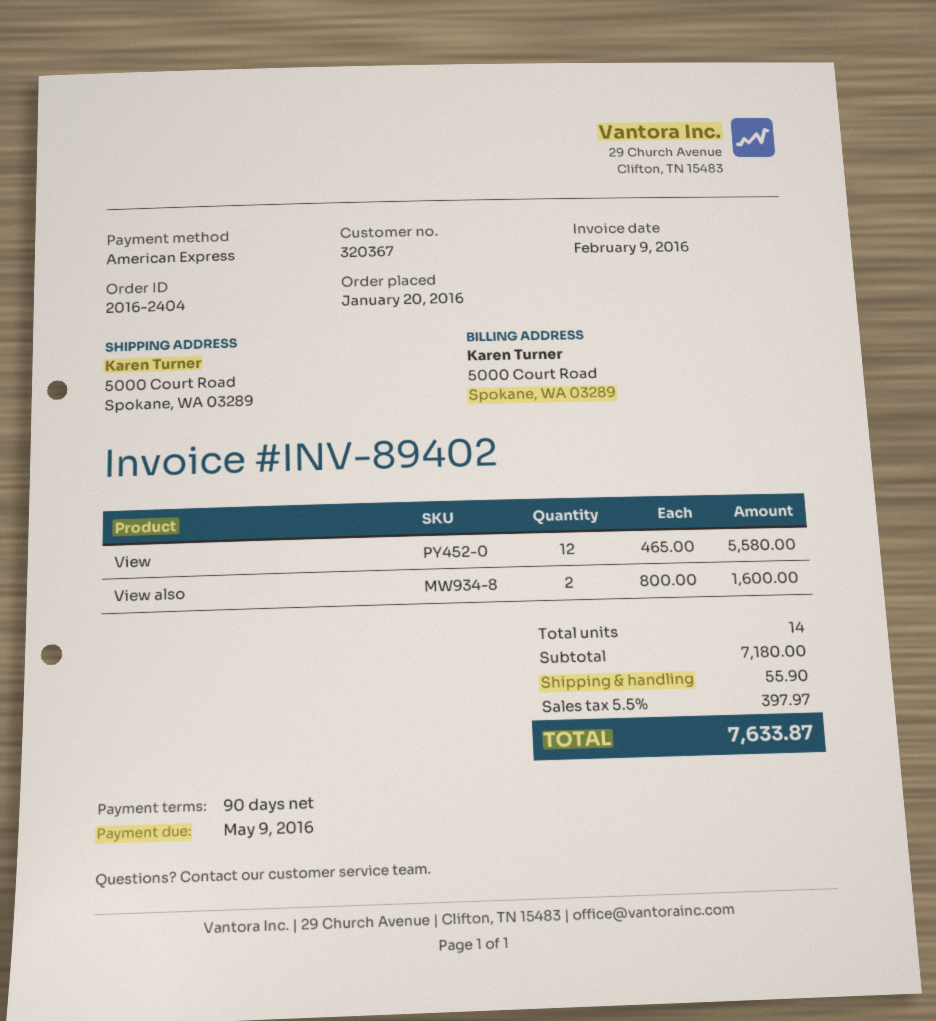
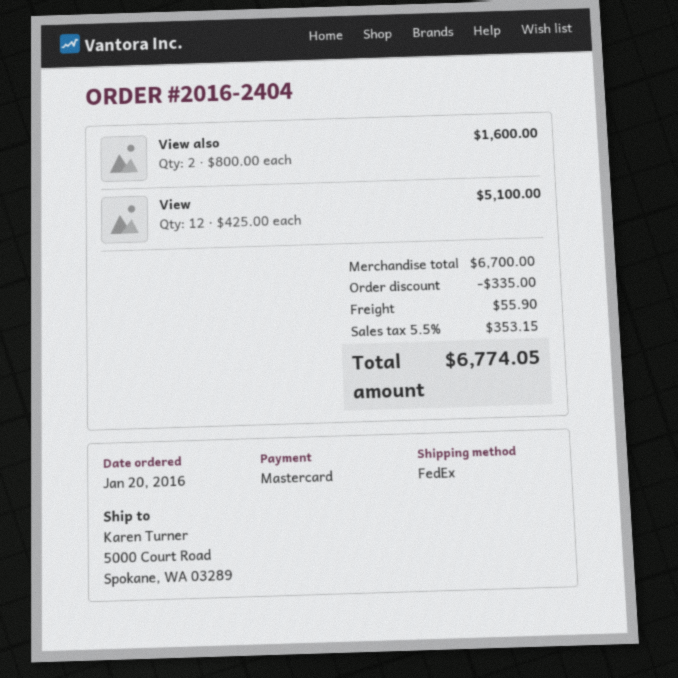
payment method: American Express -> Mastercard
View: 12 x 465.00 = 5580.00 -> 12 x 425.00 = 5100.00
subtotal: 7180.00 -> 6700.00
discount: none -> 335.00
tax: 5.5% = 397.97 -> 5.5% = 353.15
total: 7633.87 -> 6774.05

